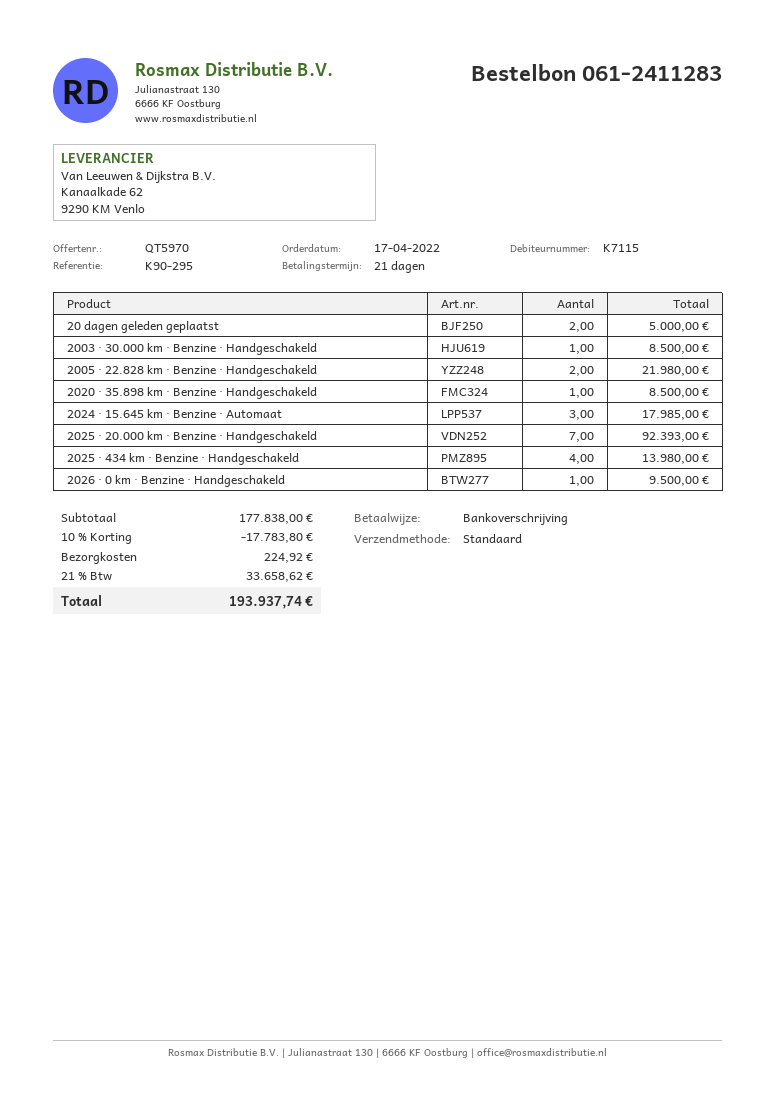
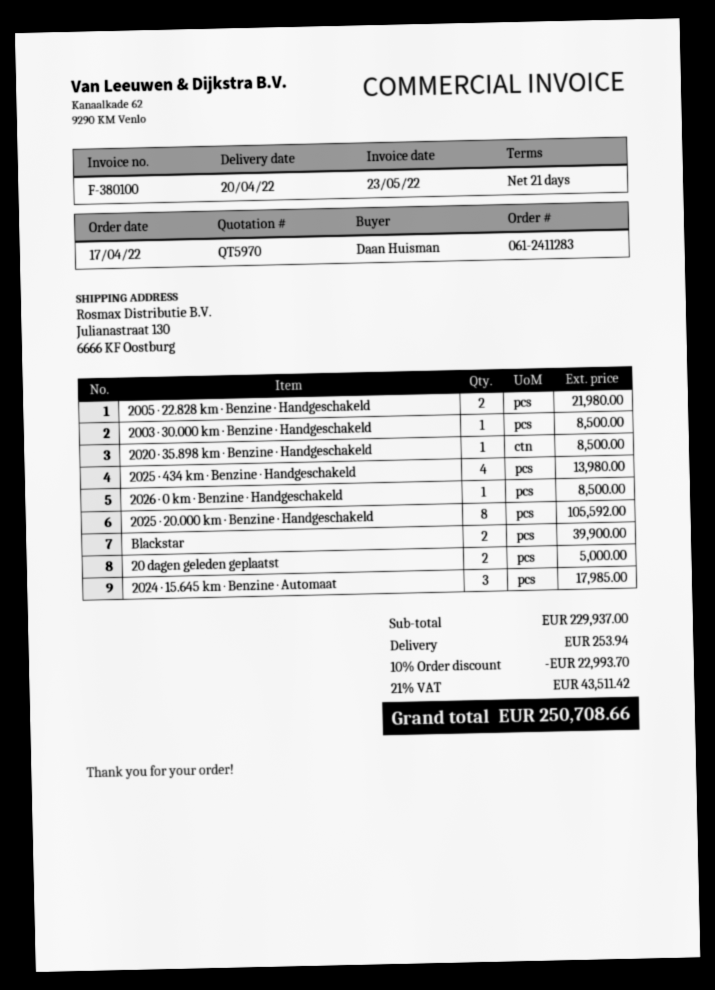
2025 · 20.000 km · Benzine · Handgeschakeld: 7 for 92393.00 -> 8 for 105592.00
2026 · 0 km · Benzine · Handgeschakeld: 1 for 9500.00 -> 1 for 8500.00
Blackstar: none -> 2 for 39900.00
subtotal: 177838.00 -> 229937.00
discount: 10% = 17783.80 -> 10% = 22993.70
shipping: 224.92 -> 253.94
tax: 21% = 33658.62 -> 21% = 43511.42
total: 193937.74 -> 250708.66

